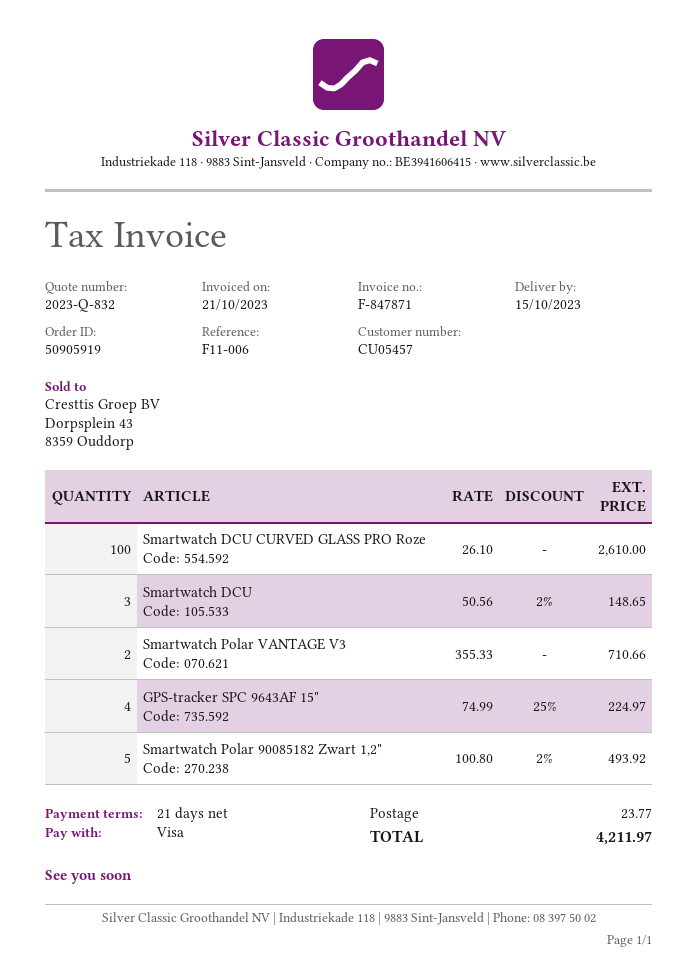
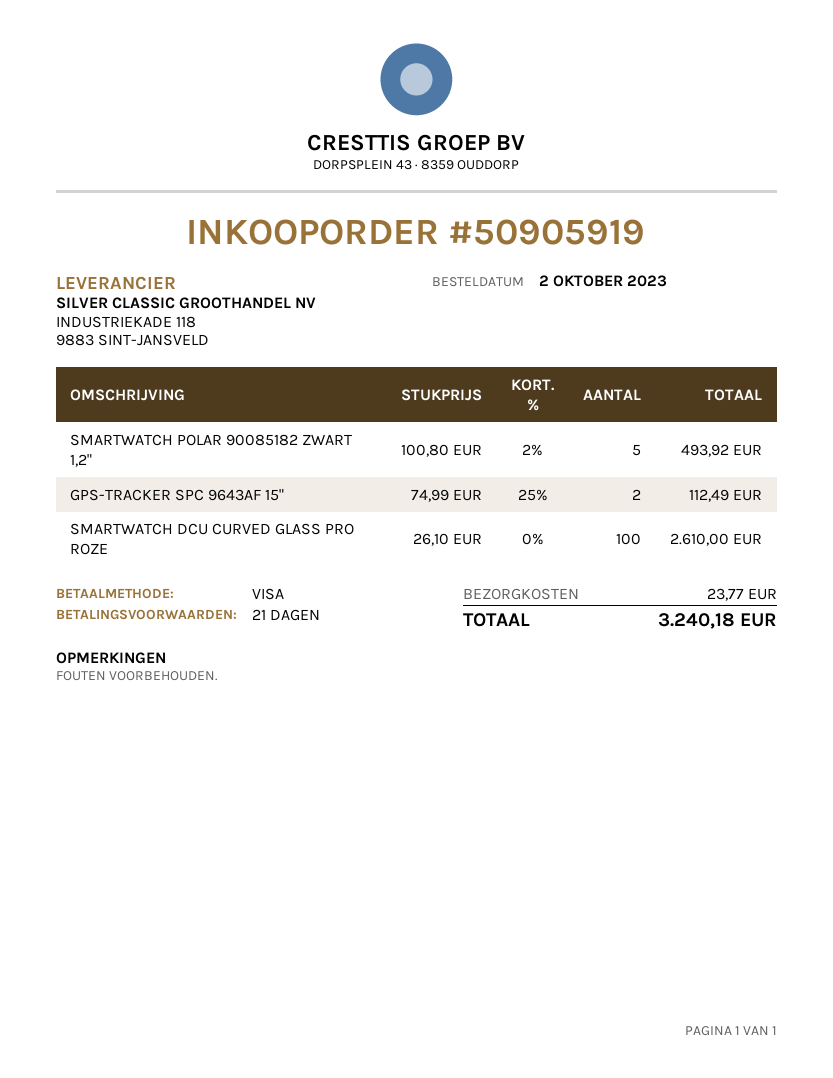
Smartwatch DCU: 3 x 50.56 - 2% = 148.65 -> none
Smartwatch Polar VANTAGE V3: 2 x 355.33 = 710.66 -> none
GPS-tracker SPC 9643AF 15": 4 x 74.99 - 25% = 224.97 -> 2 x 74.99 - 25% = 112.49
total: 4211.97 -> 3240.18

